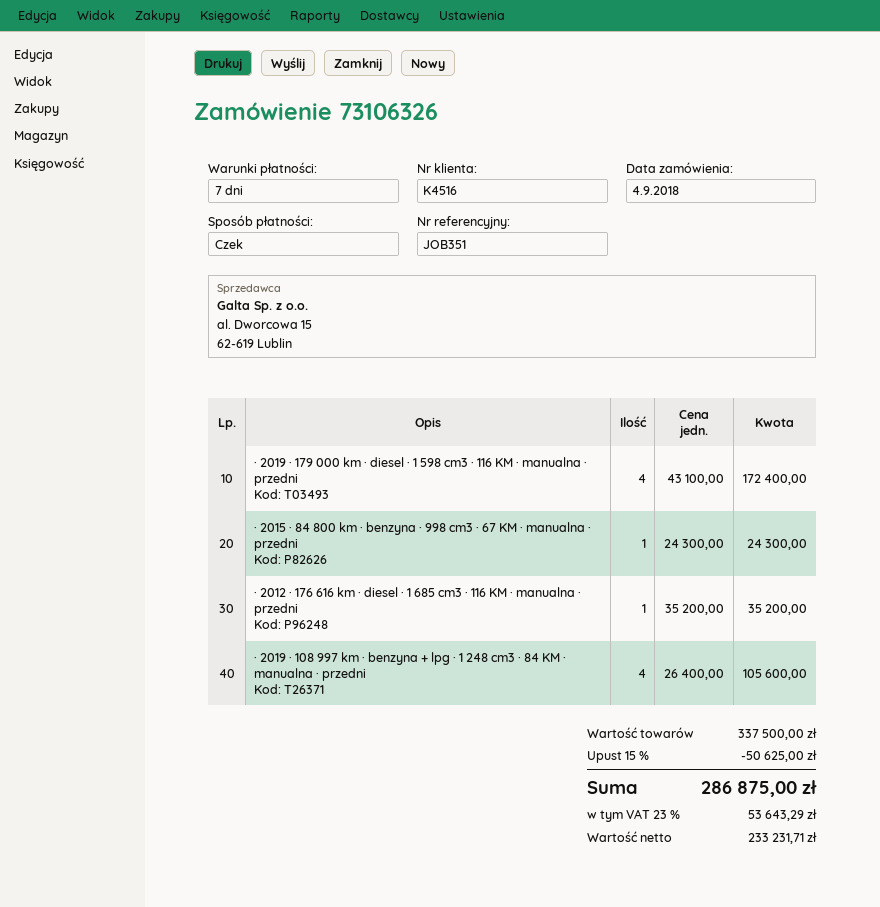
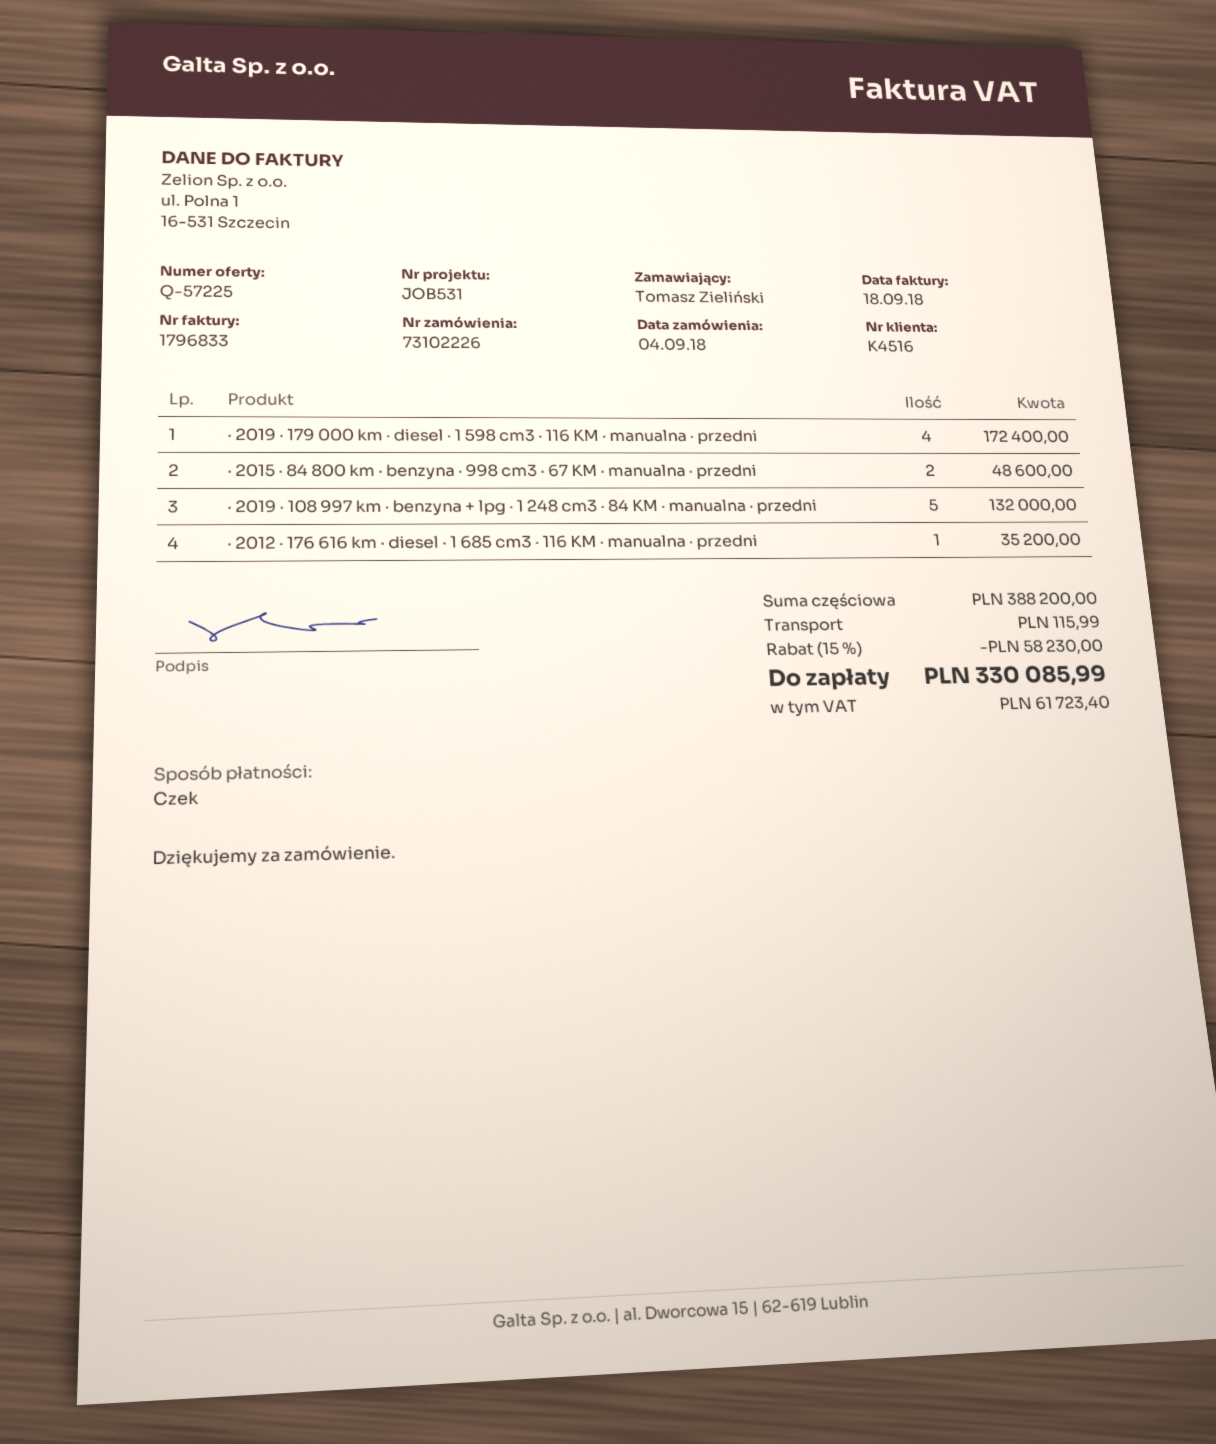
order number: 73106326 -> 73102226
reference: JOB351 -> JOB531
· 2015 · 84 800 km · benzyna · 998 cm3 · 67 KM · manualna · przedni: 1 for 24300.00 -> 2 for 48600.00
· 2019 · 108 997 km · benzyna + lpg · 1 248 cm3 · 84 KM · manualna · przedni: 4 for 105600.00 -> 5 for 132000.00
subtotal: 337500.00 -> 388200.00
discount: 15% = 50625.00 -> 15% = 58230.00
shipping: none -> 115.99
tax: 53643.29 -> 61723.40
total: 286875.00 -> 330085.99

